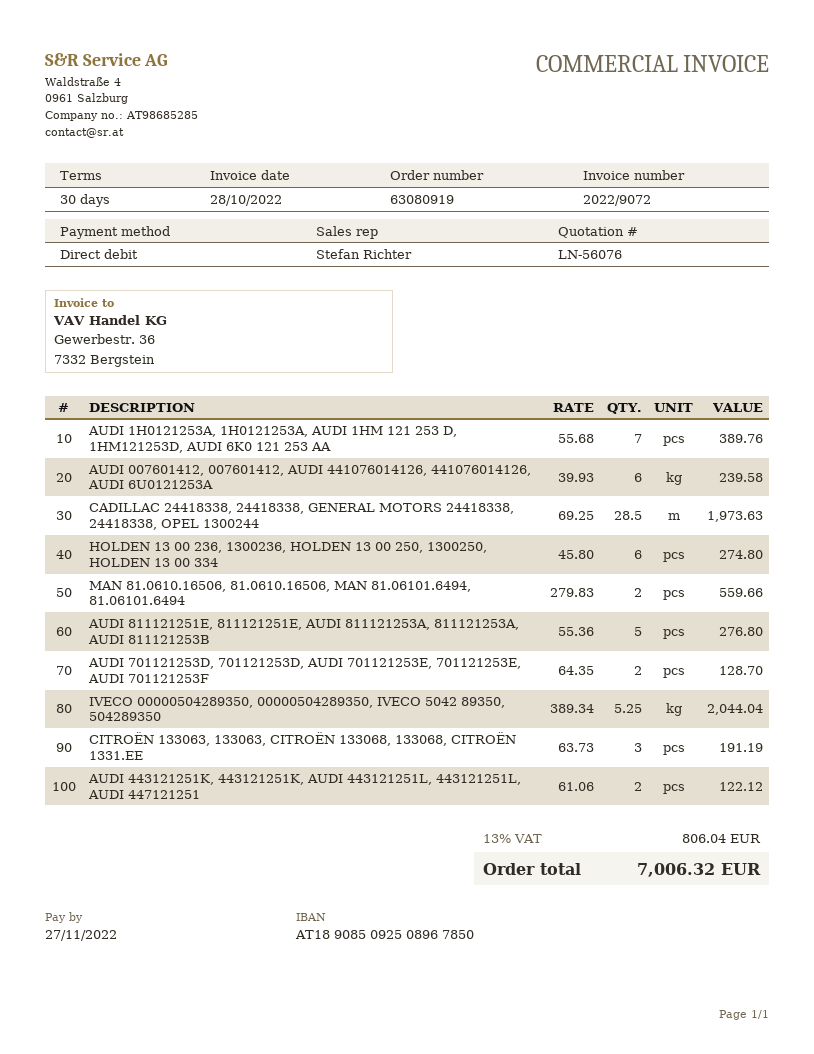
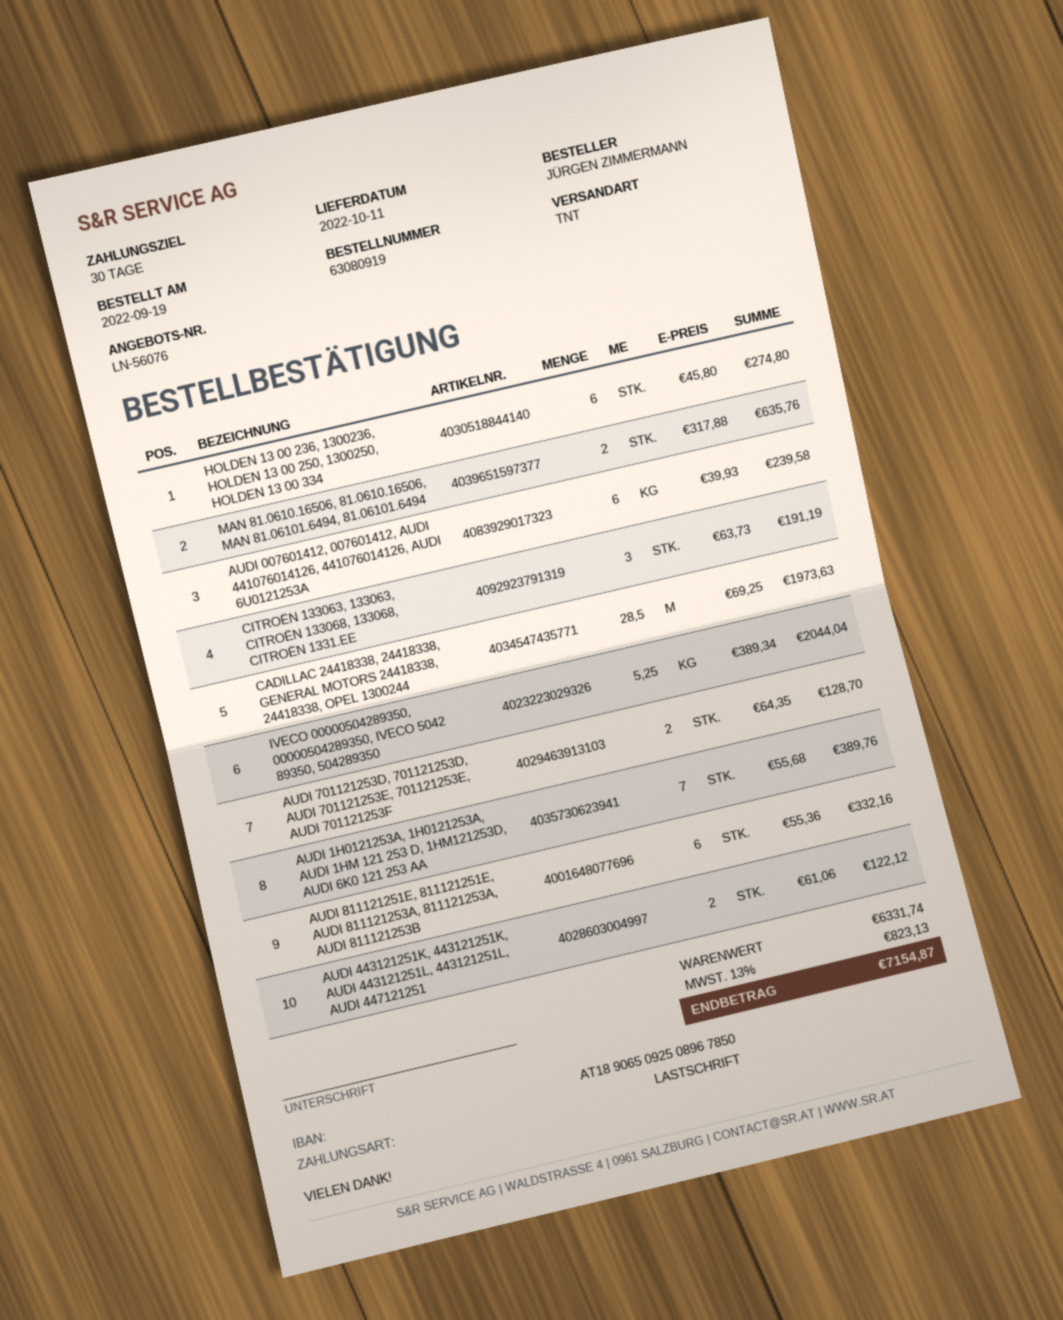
bank account: AT189085092508967850 -> AT189065092508967850
MAN 81.0610.16506, 81.0610.16506, MAN 81.06101.6494, 81.06101.6494: 2 x 279.83 = 559.66 -> 2 x 317.88 = 635.76
AUDI 811121251E, 811121251E, AUDI 811121253A, 811121253A, AUDI 811121253B: 5 x 55.36 = 276.80 -> 6 x 55.36 = 332.16
tax: 13% = 806.04 -> 13% = 823.13
total: 7006.32 -> 7154.87

